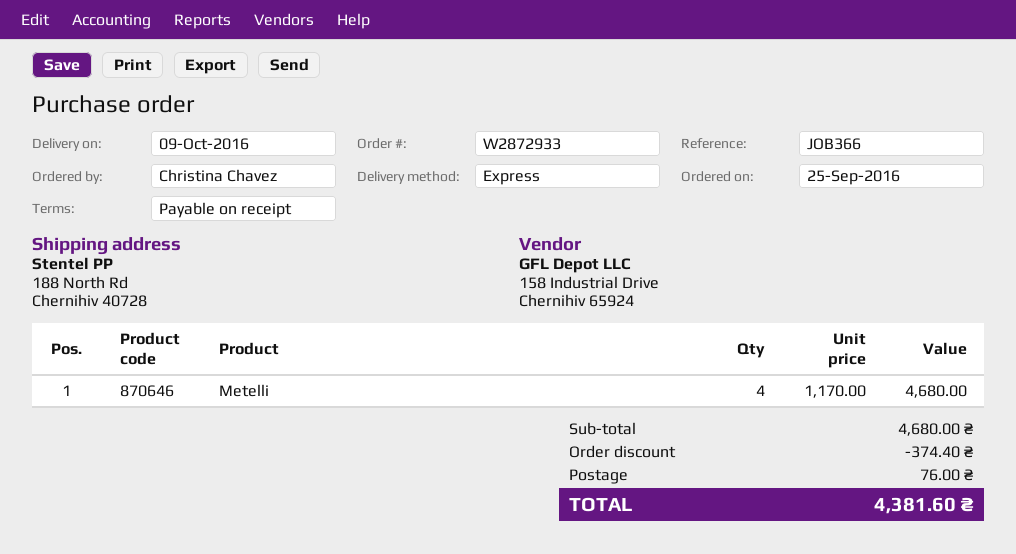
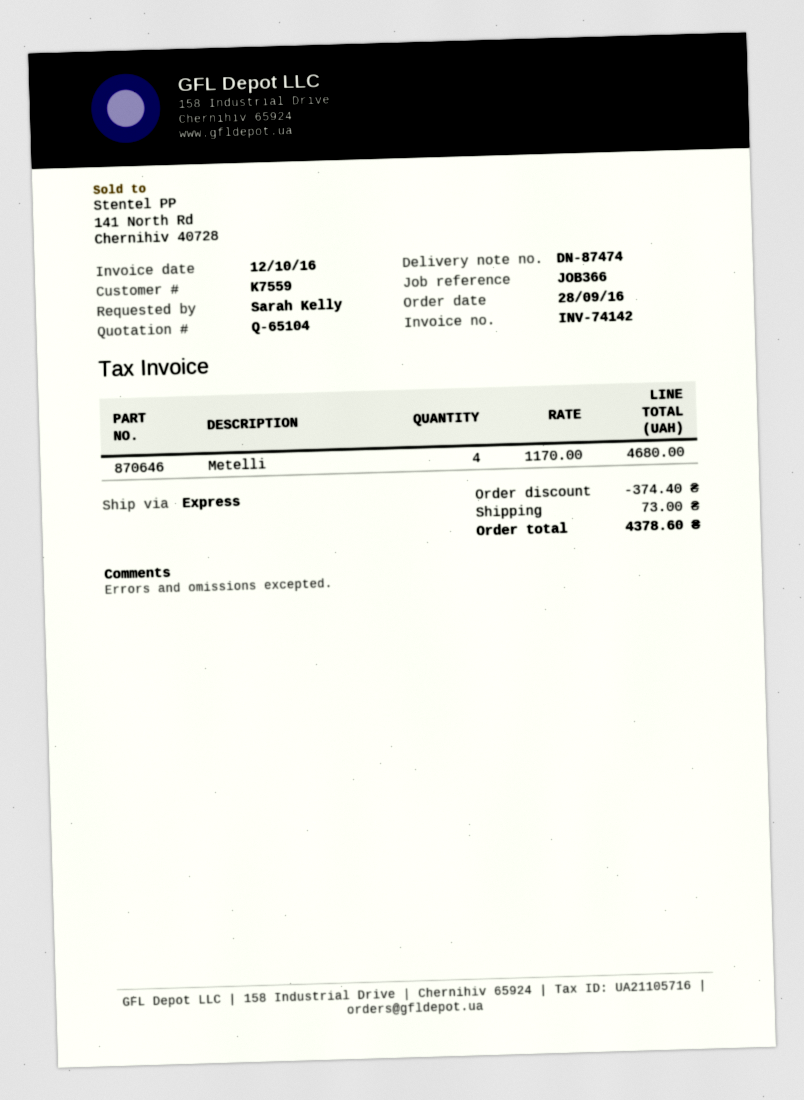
order date: 2016-09-25 -> 2016-09-28
ordered by: Christina Chavez -> Sarah Kelly
shipping: 76.00 -> 73.00
total: 4381.60 -> 4378.60

